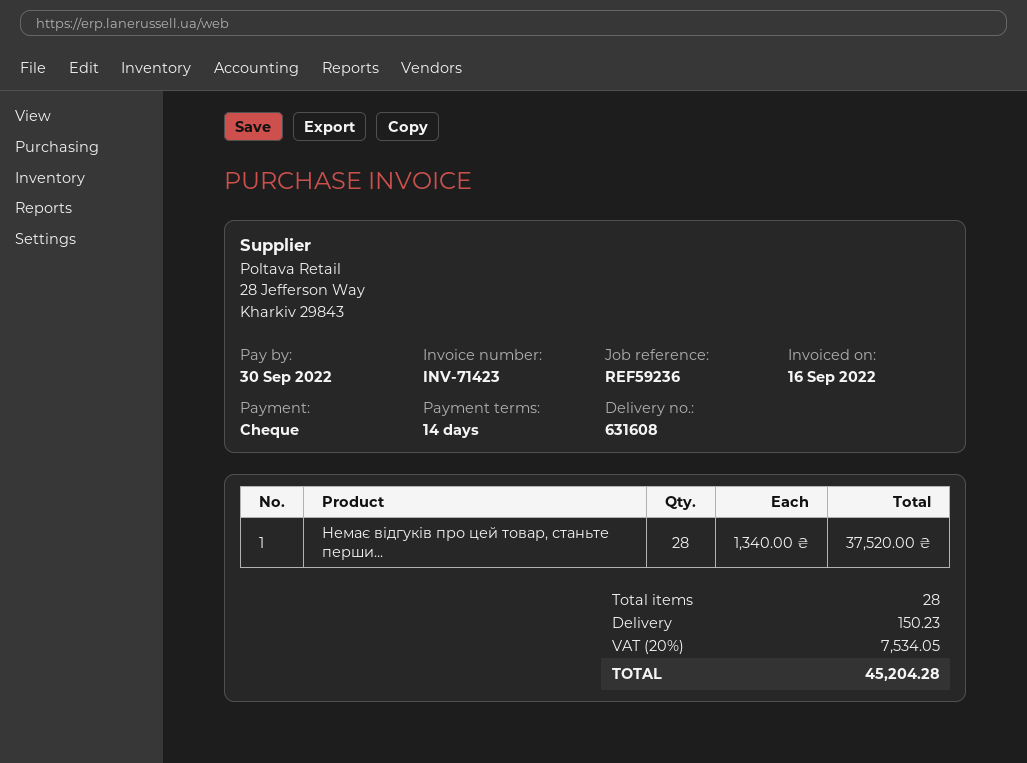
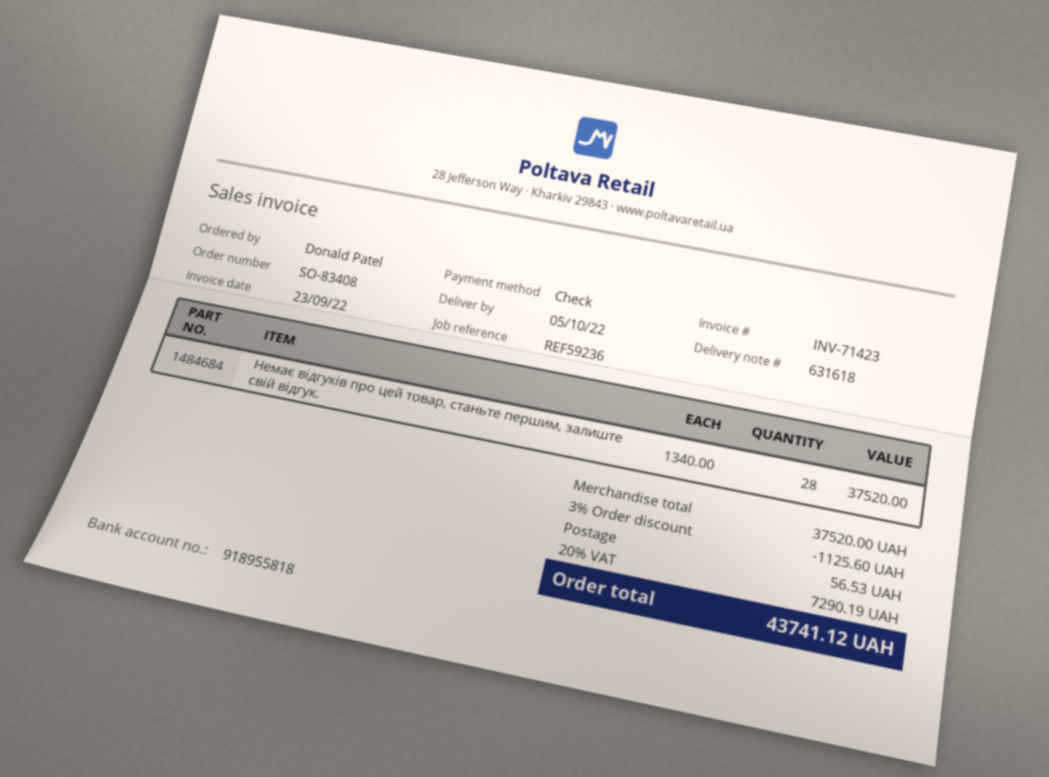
delivery note number: 631608 -> 631618
invoice date: 2022-09-16 -> 2022-09-23
discount: none -> 3% = 1125.60
shipping: 150.23 -> 56.53
tax: 20% = 7534.05 -> 20% = 7290.19
total: 45204.28 -> 43741.12

